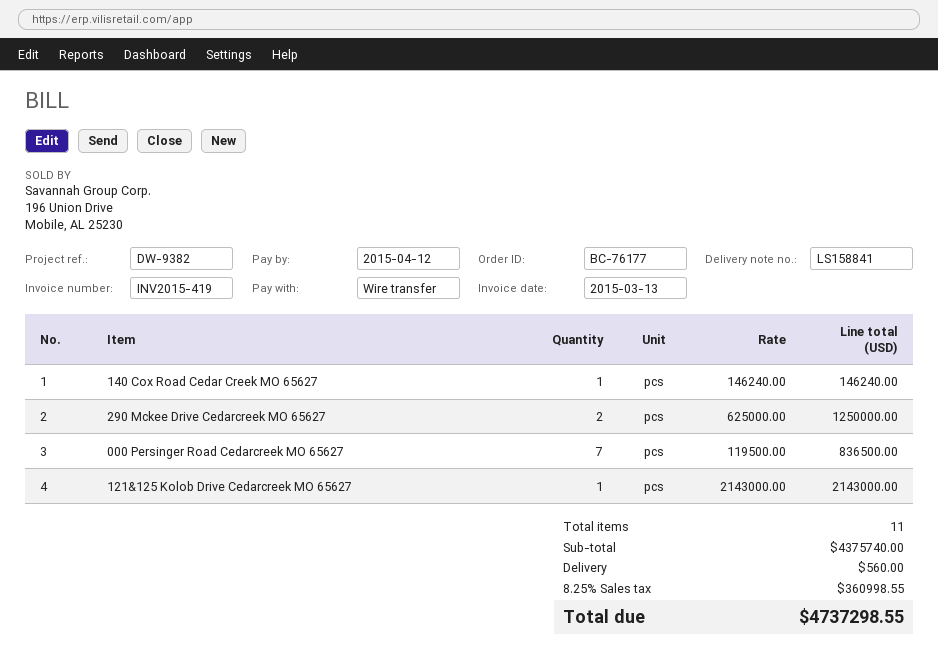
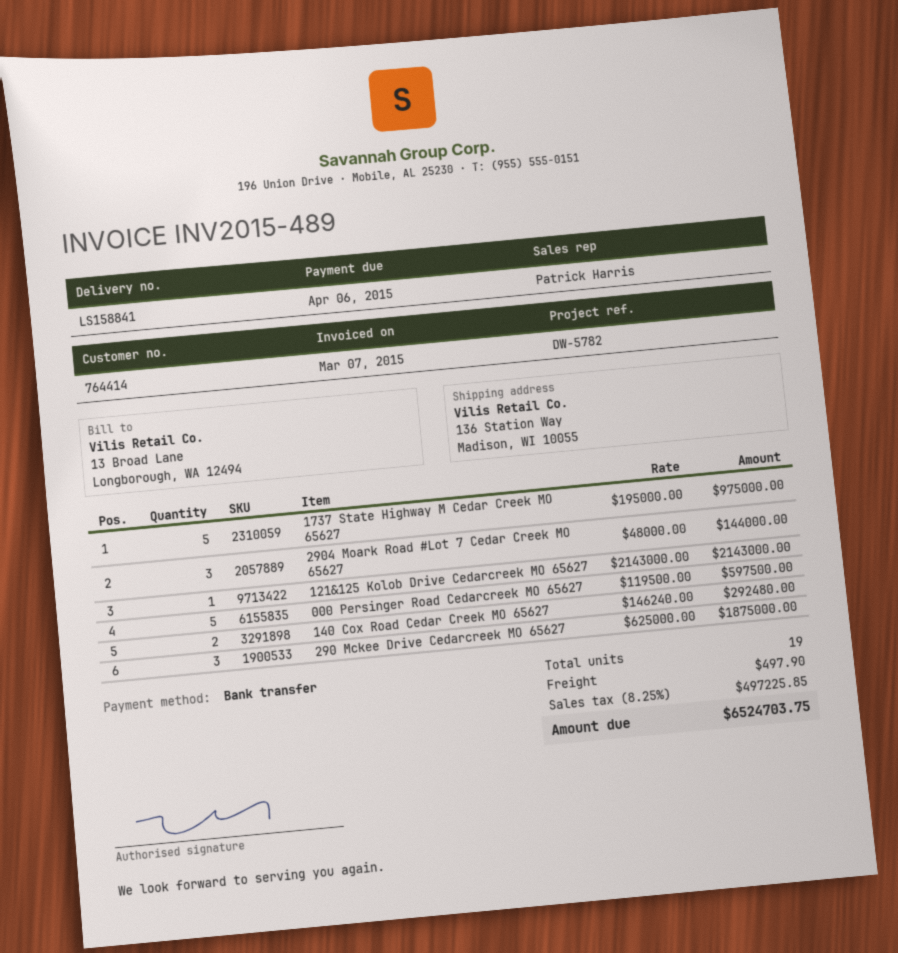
invoice number: INV2015-419 -> INV2015-489
invoice date: 2015-03-13 -> 2015-03-07
due date: 2015-04-12 -> 2015-04-06
reference: DW-9382 -> DW-5782
140 Cox Road Cedar Creek MO 65627: 1 x 146240.00 = 146240.00 -> 2 x 146240.00 = 292480.00
290 Mckee Drive Cedarcreek MO 65627: 2 x 625000.00 = 1250000.00 -> 3 x 625000.00 = 1875000.00
000 Persinger Road Cedarcreek MO 65627: 7 x 119500.00 = 836500.00 -> 5 x 119500.00 = 597500.00
1737 State Highway M Cedar Creek MO 65627: none -> 5 x 195000.00 = 975000.00
2904 Moark Road #Lot 7 Cedar Creek MO 65627: none -> 3 x 48000.00 = 144000.00
total quantity: 11 -> 19
shipping: 560.00 -> 497.90
tax: 8.25% = 360998.55 -> 8.25% = 497225.85
total: 4737298.55 -> 6524703.75

